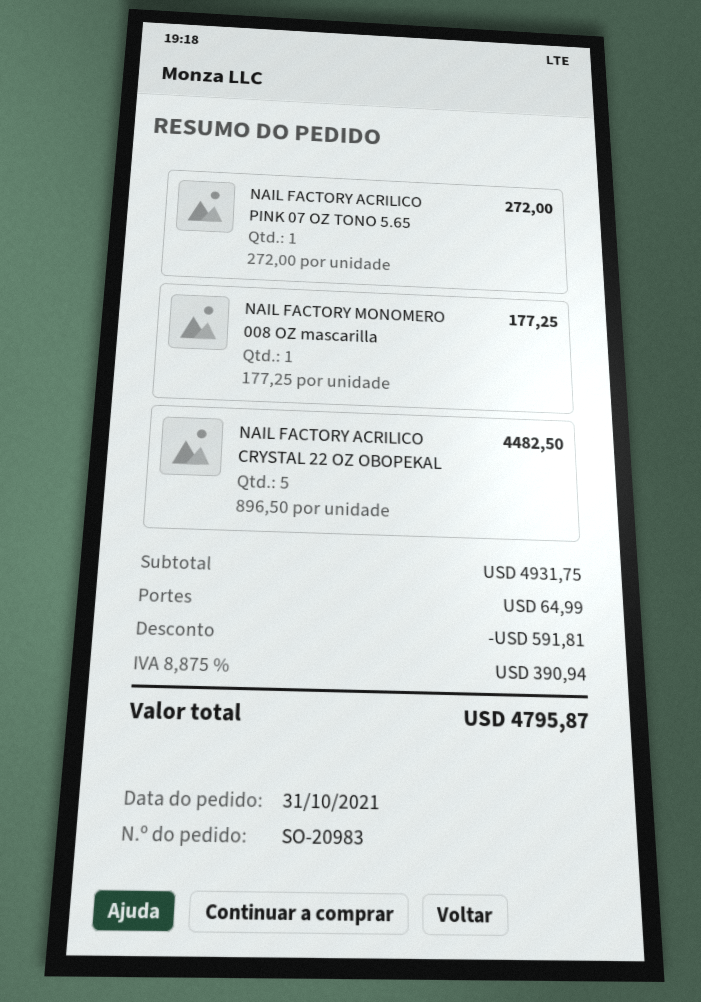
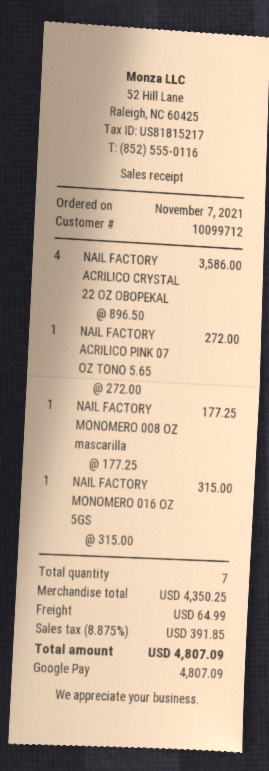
order date: 2021-10-31 -> 2021-11-07
NAIL FACTORY ACRILICO CRYSTAL 22 OZ OBOPEKAL: 5 x 896.50 = 4482.50 -> 4 x 896.50 = 3586.00
NAIL FACTORY MONOMERO 016 OZ 5GS: none -> 1 x 315.00 = 315.00
subtotal: 4931.75 -> 4350.25
discount: 591.81 -> none
tax: 8.875% = 390.94 -> 8.875% = 391.85
total: 4795.87 -> 4807.09

